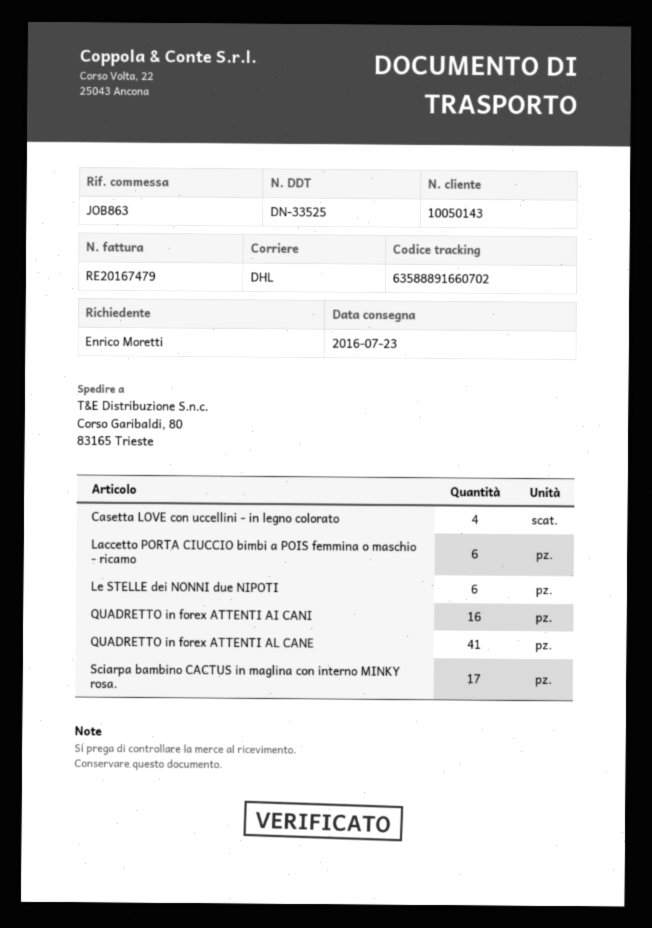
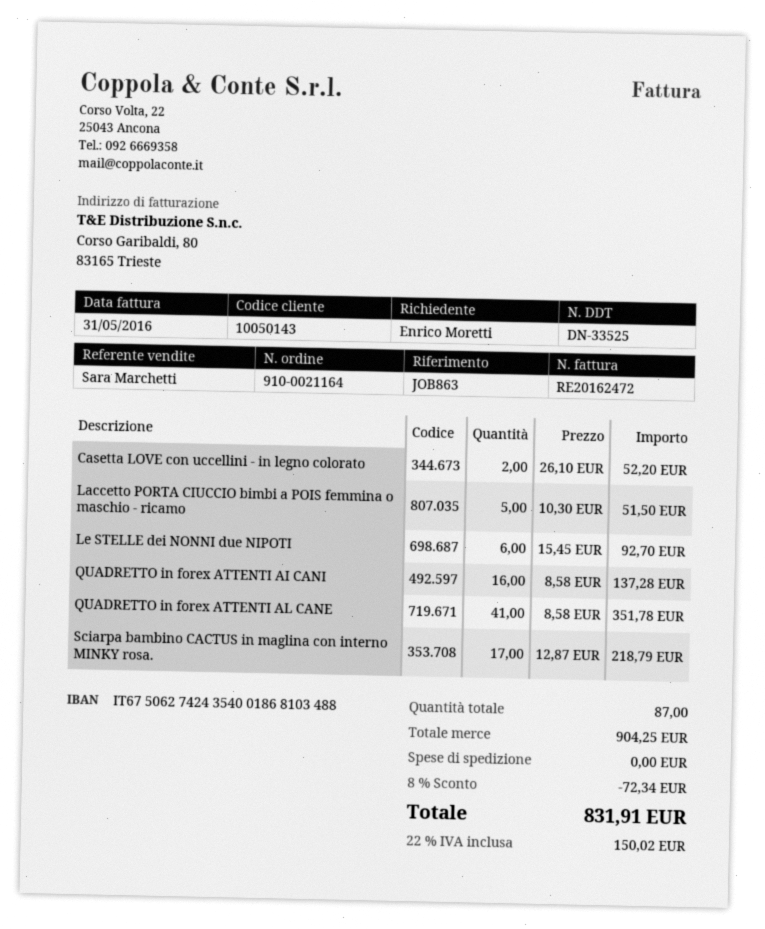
invoice number: RE20167479 -> RE20162472
Casetta LOVE con uccellini - in legno colorato: 4 -> 2
Laccetto PORTA CIUCCIO bimbi a POIS femmina o maschio - ricamo: 6 -> 5

